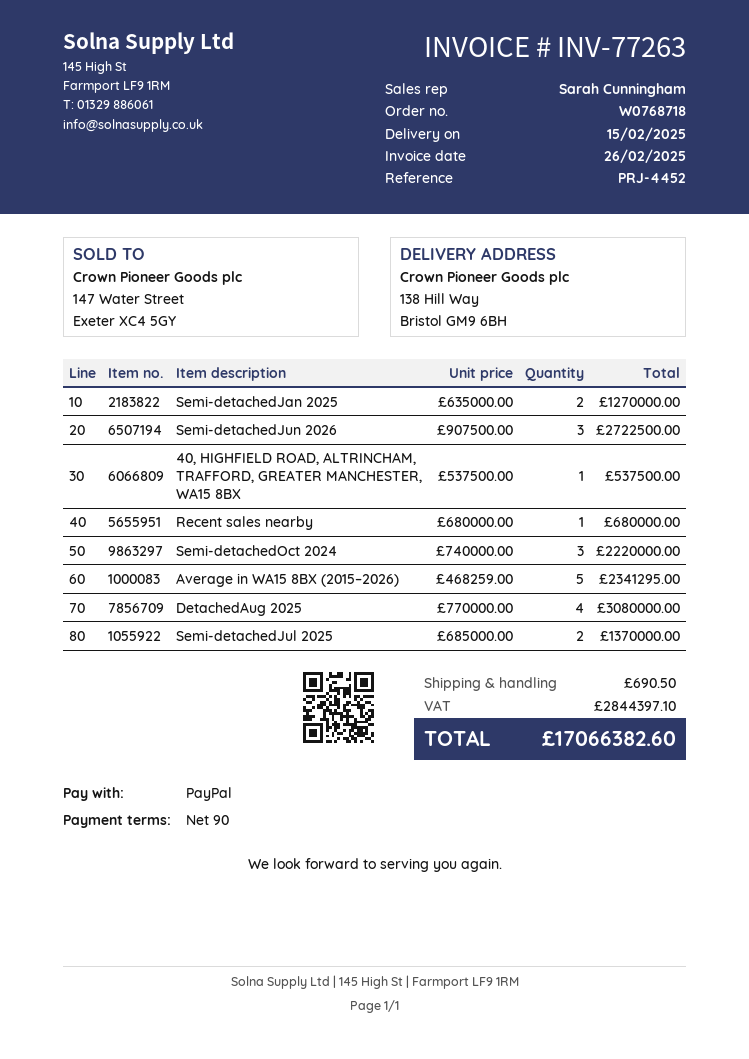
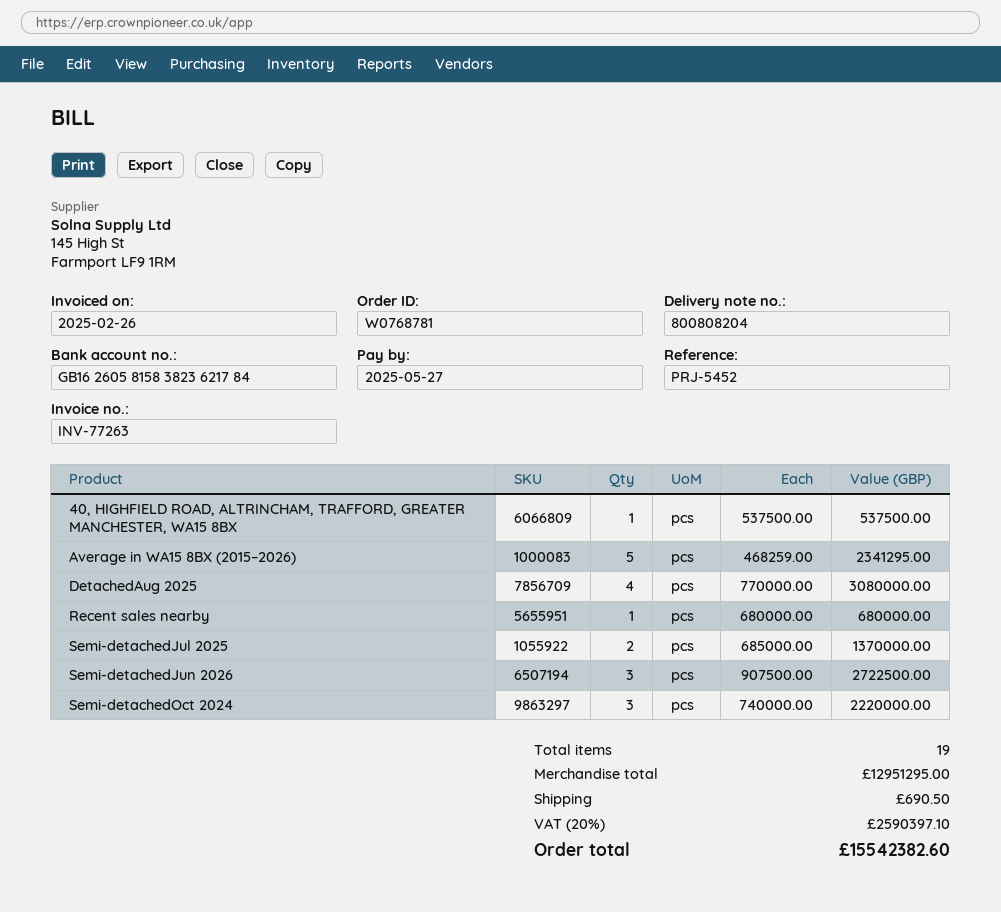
order number: W0768718 -> W0768781
reference: PRJ-4452 -> PRJ-5452
Semi-detachedJan 2025: 2 x 635000.00 = 1270000.00 -> none
tax: 2844397.10 -> 2590397.10
total: 17066382.60 -> 15542382.60

